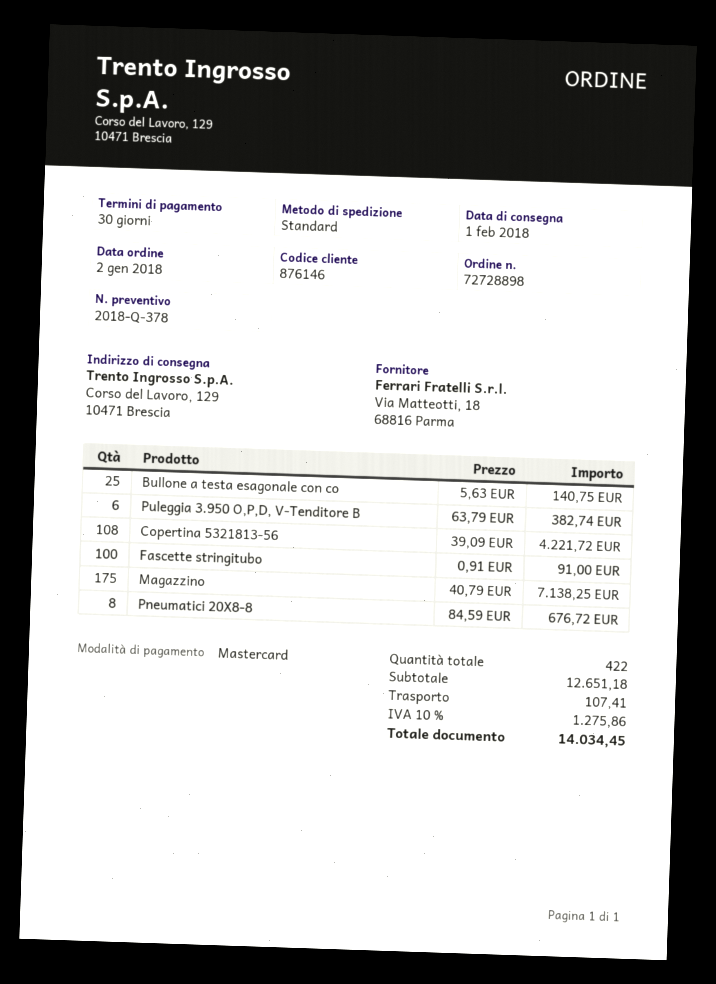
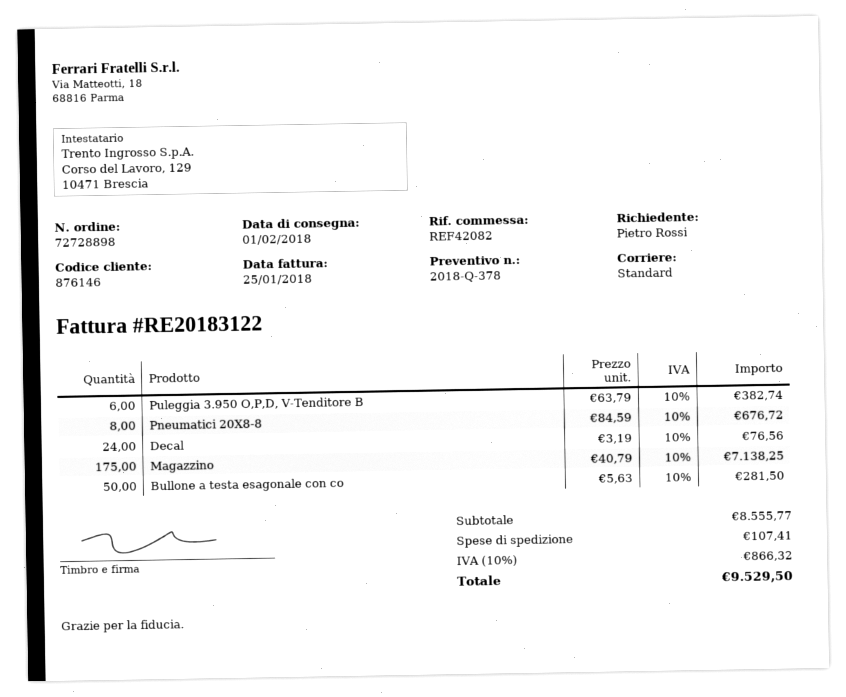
Bullone a testa esagonale con co: 25 x 5.63 = 140.75 -> 50 x 5.63 = 281.50
Copertina 5321813-56: 108 x 39.09 = 4221.72 -> none
Fascette stringitubo: 100 x 0.91 = 91.00 -> none
Decal: none -> 24 x 3.19 = 76.56
subtotal: 12651.18 -> 8555.77
tax: 10% = 1275.86 -> 10% = 866.32
total: 14034.45 -> 9529.50

